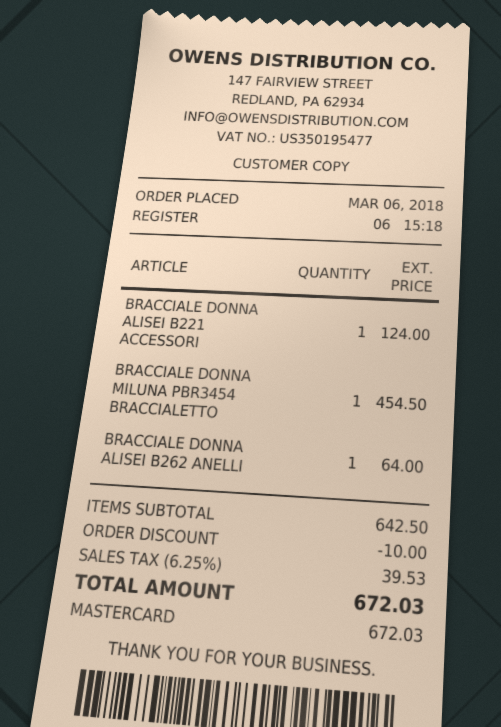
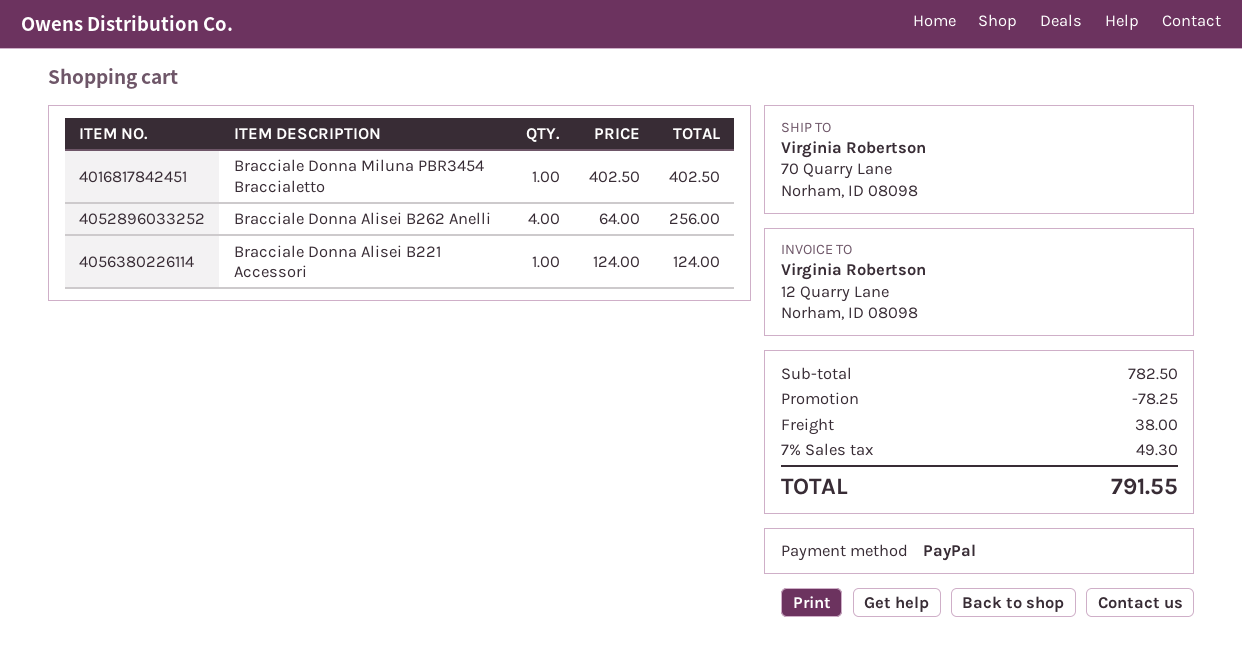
payment method: Mastercard -> PayPal
BRACCIALE DONNA MILUNA PBR3454 BRACCIALETTO: 1 for 454.50 -> 1 for 402.50
BRACCIALE DONNA ALISEI B262 ANELLI: 1 for 64.00 -> 4 for 256.00
subtotal: 642.50 -> 782.50
discount: 10.00 -> 78.25
shipping: none -> 38.00
tax: 6.25% = 39.53 -> 7% = 49.30
total: 672.03 -> 791.55

